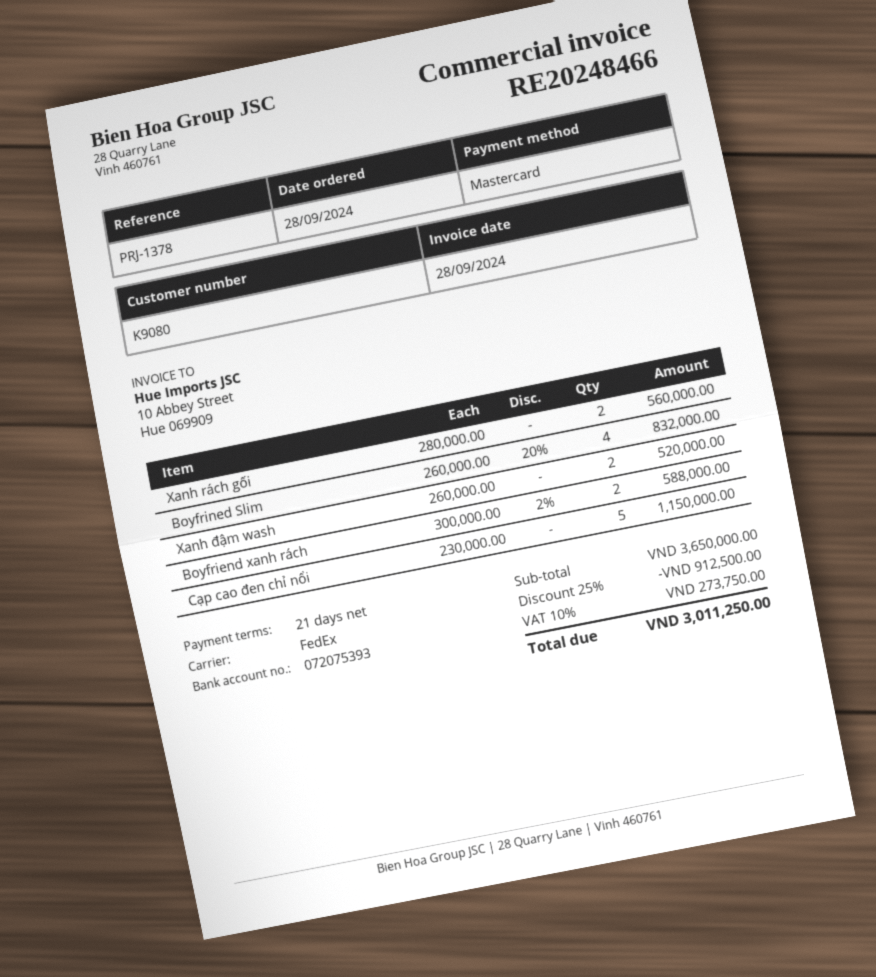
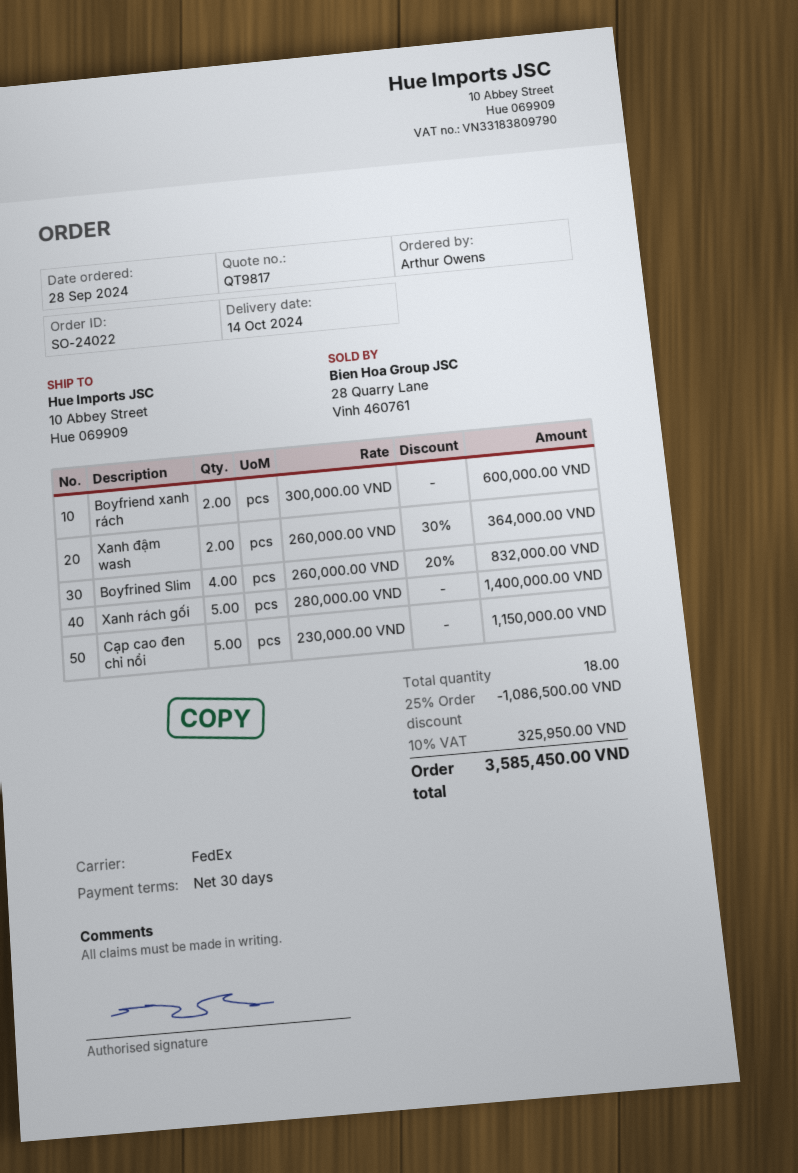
payment terms: 21 days -> 30 days
Xanh rách gối: 2 x 280000.00 = 560000.00 -> 5 x 280000.00 = 1400000.00
Xanh đậm wash: 2 x 260000.00 = 520000.00 -> 2 x 260000.00 - 30% = 364000.00
Boyfriend xanh rách: 2 x 300000.00 - 2% = 588000.00 -> 2 x 300000.00 = 600000.00
discount: 25% = 912500.00 -> 25% = 1086500.00
tax: 10% = 273750.00 -> 10% = 325950.00
total: 3011250.00 -> 3585450.00

